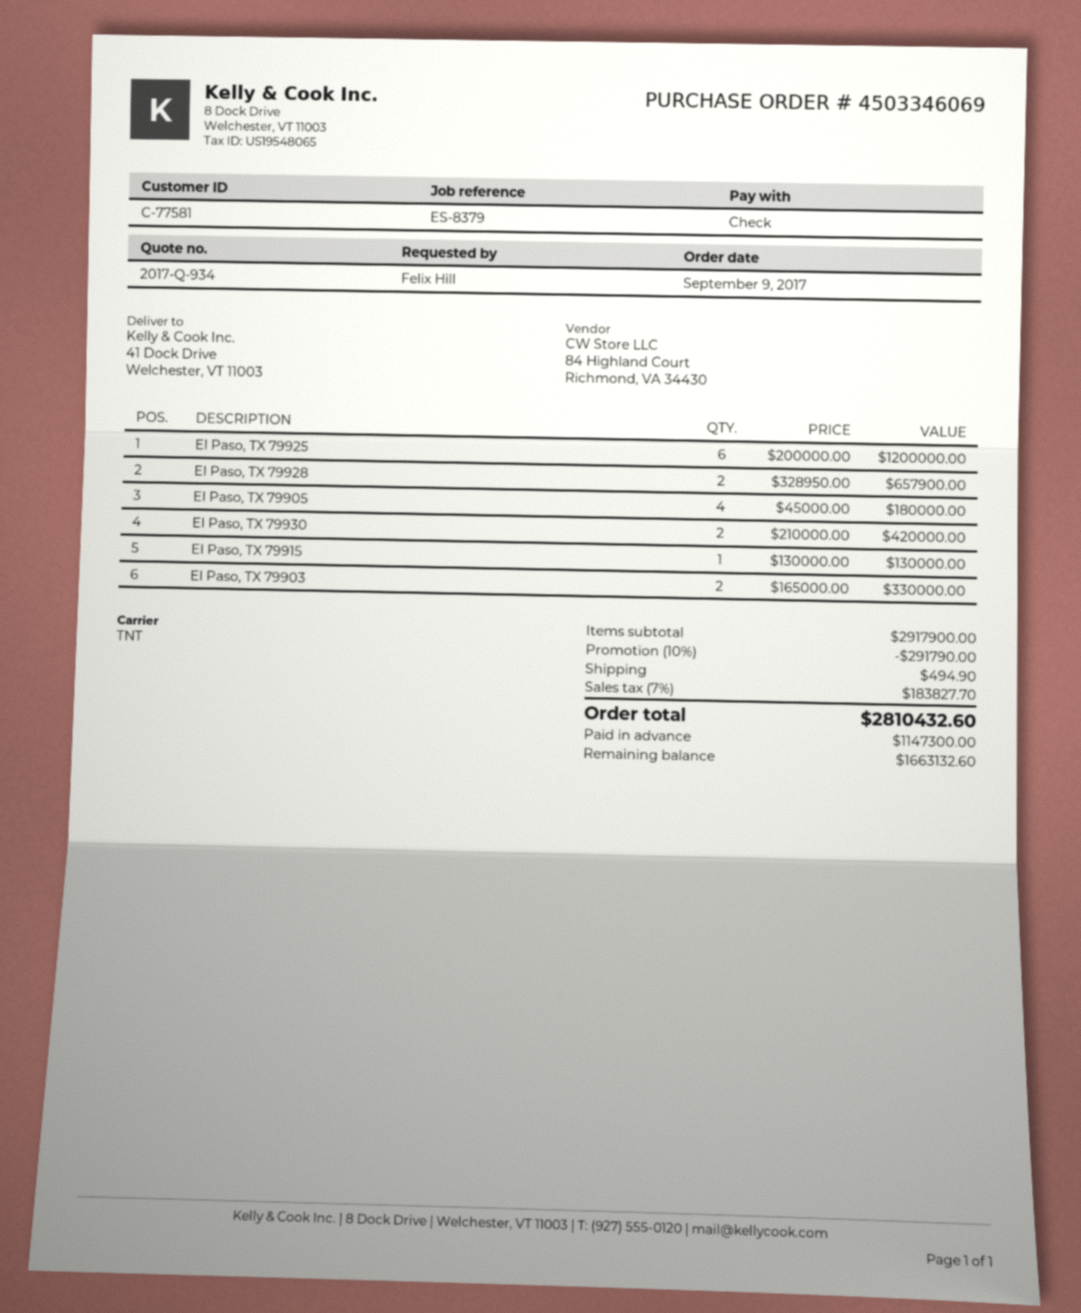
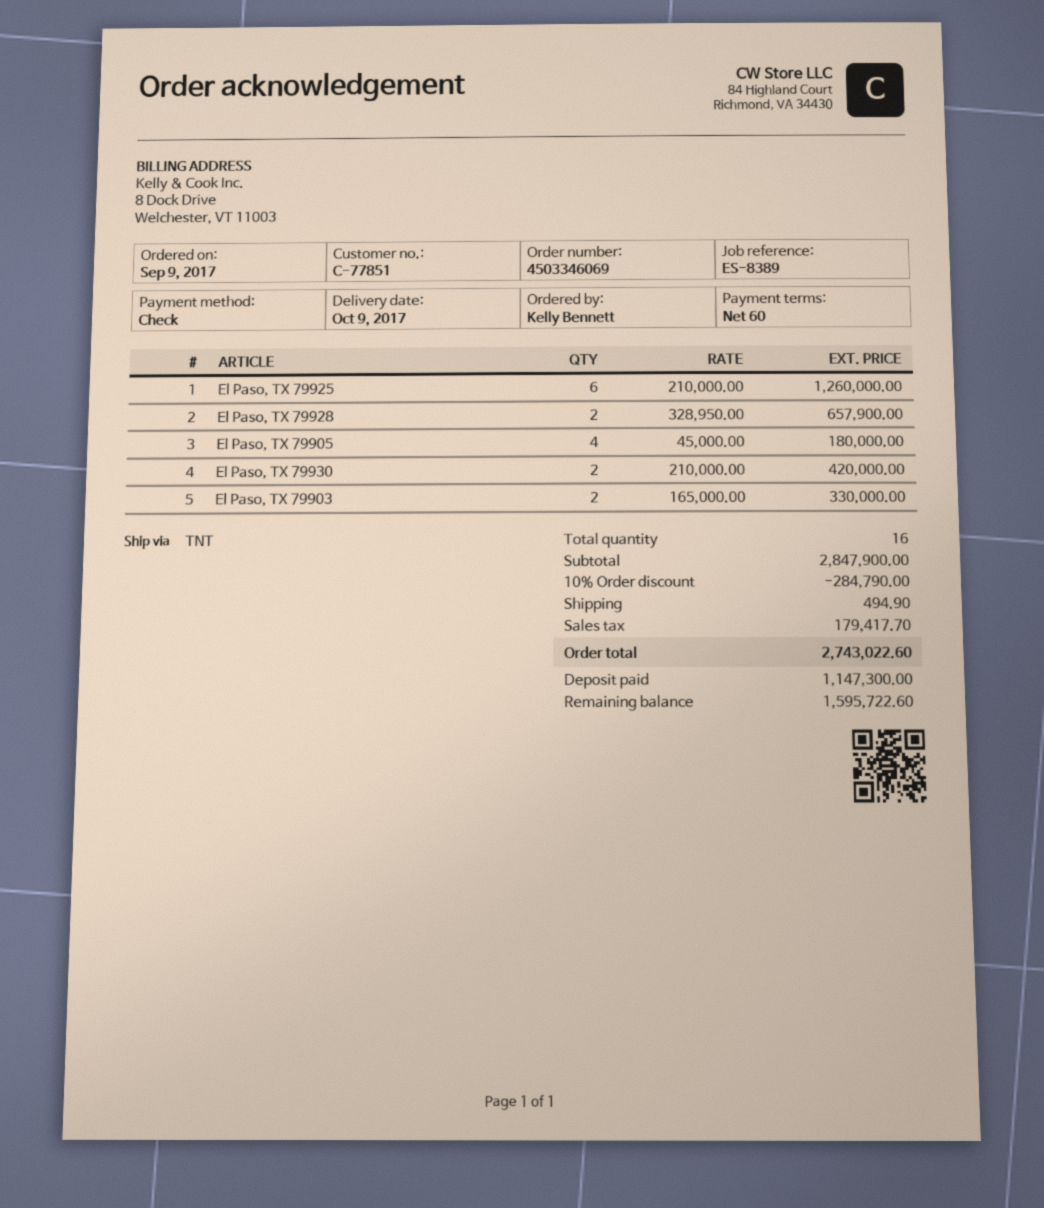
customer number: C-77581 -> C-77851
reference: ES-8379 -> ES-8389
ordered by: Felix Hill -> Kelly Bennett
El Paso, TX 79925: 6 x 200000.00 = 1200000.00 -> 6 x 210000.00 = 1260000.00
El Paso, TX 79915: 1 x 130000.00 = 130000.00 -> none
subtotal: 2917900.00 -> 2847900.00
discount: 10% = 291790.00 -> 10% = 284790.00
tax: 183827.70 -> 179417.70
total: 2810432.60 -> 2743022.60
balance: 1663132.60 -> 1595722.60

